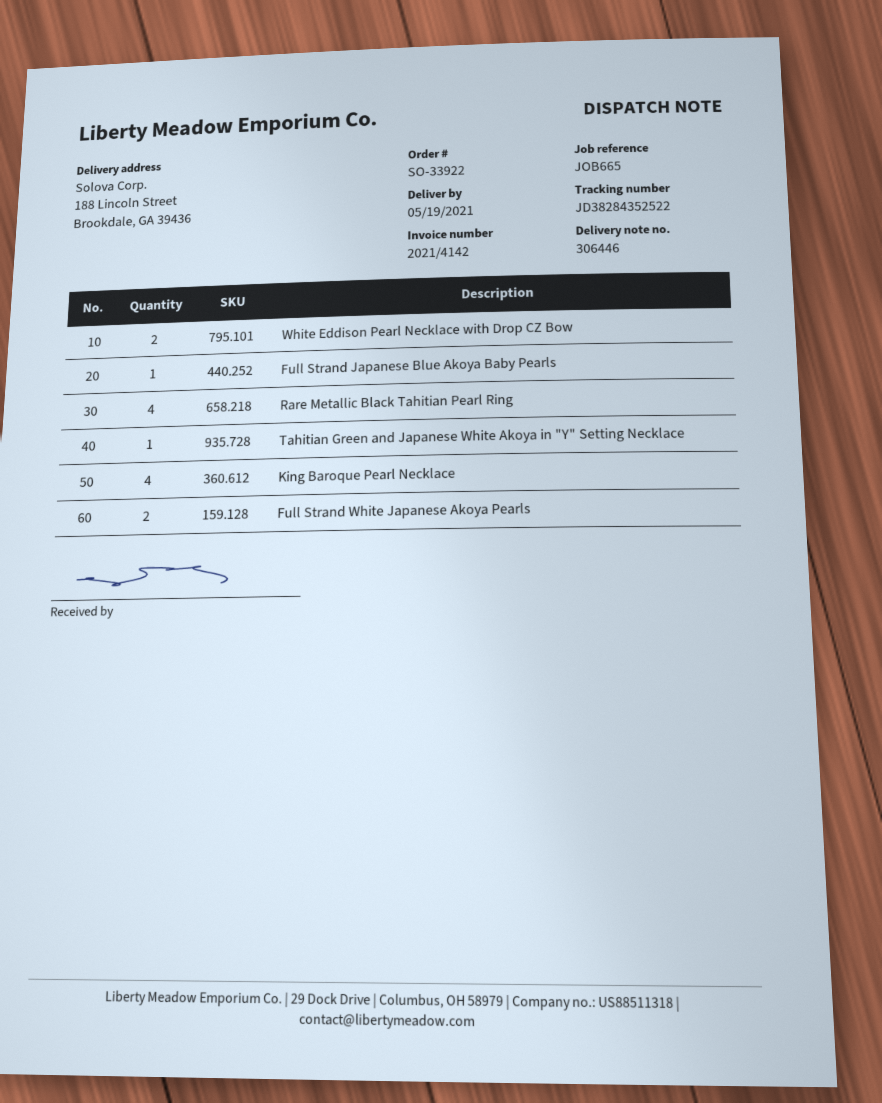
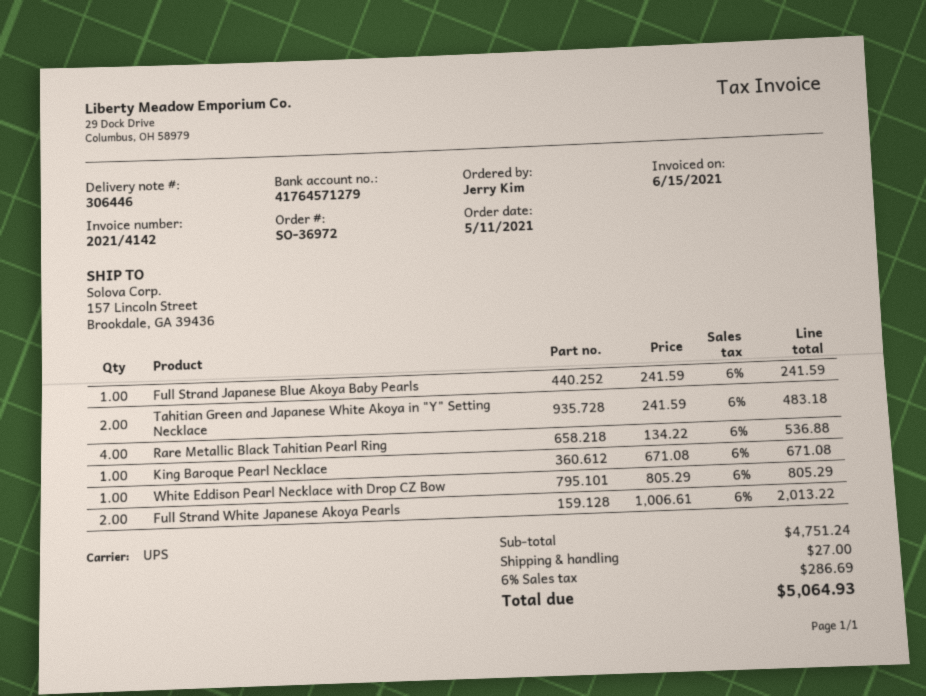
order number: SO-33922 -> SO-36972
ship to: 188 Lincoln Street, Brookdale, GA 39436 -> 157 Lincoln Street, Brookdale, GA 39436
White Eddison Pearl Necklace with Drop CZ Bow: 2 -> 1
Tahitian Green and Japanese White Akoya in "Y" Setting Necklace: 1 -> 2
King Baroque Pearl Necklace: 4 -> 1

